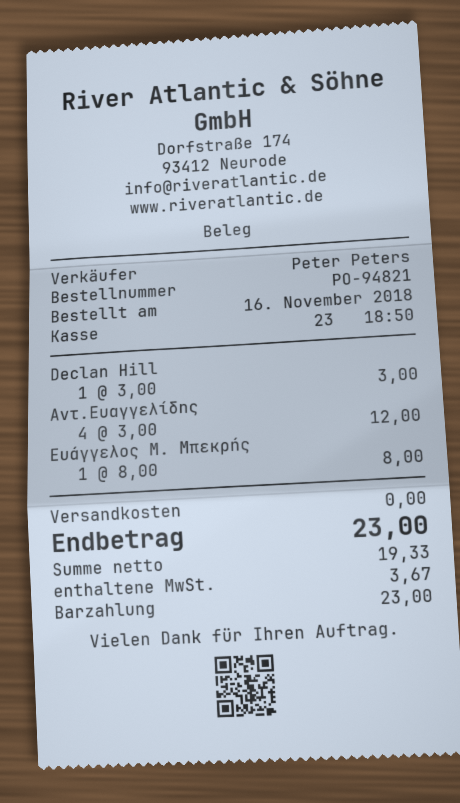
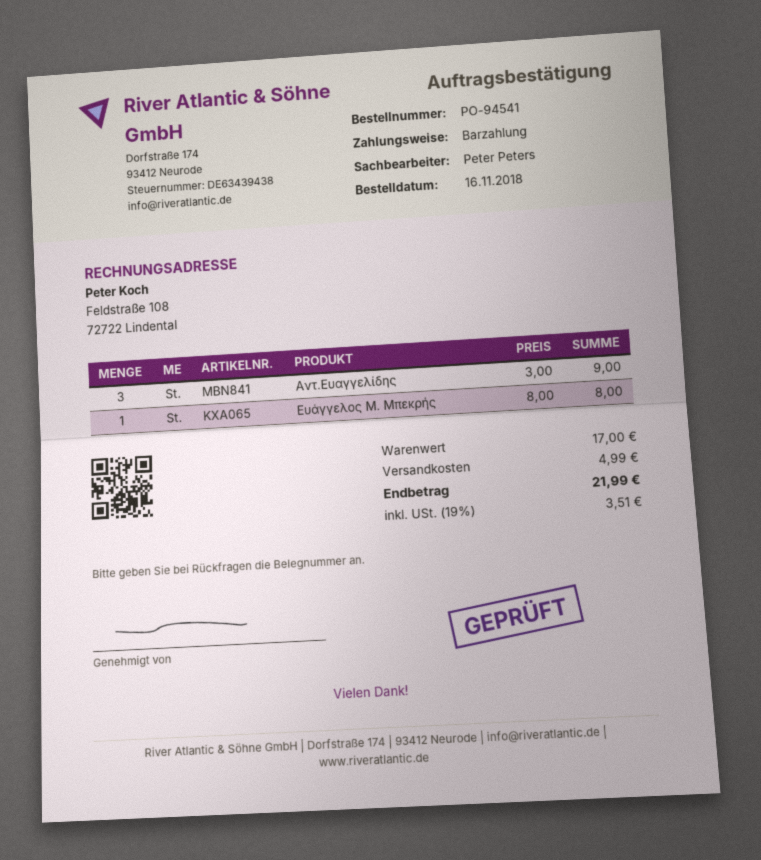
order number: PO-94821 -> PO-94541
Declan Hill: 1 x 3.00 = 3.00 -> none
Αντ.Ευαγγελίδης: 4 x 3.00 = 12.00 -> 3 x 3.00 = 9.00
shipping: 0.00 -> 4.99
tax: 3.67 -> 3.51
total: 23.00 -> 21.99

